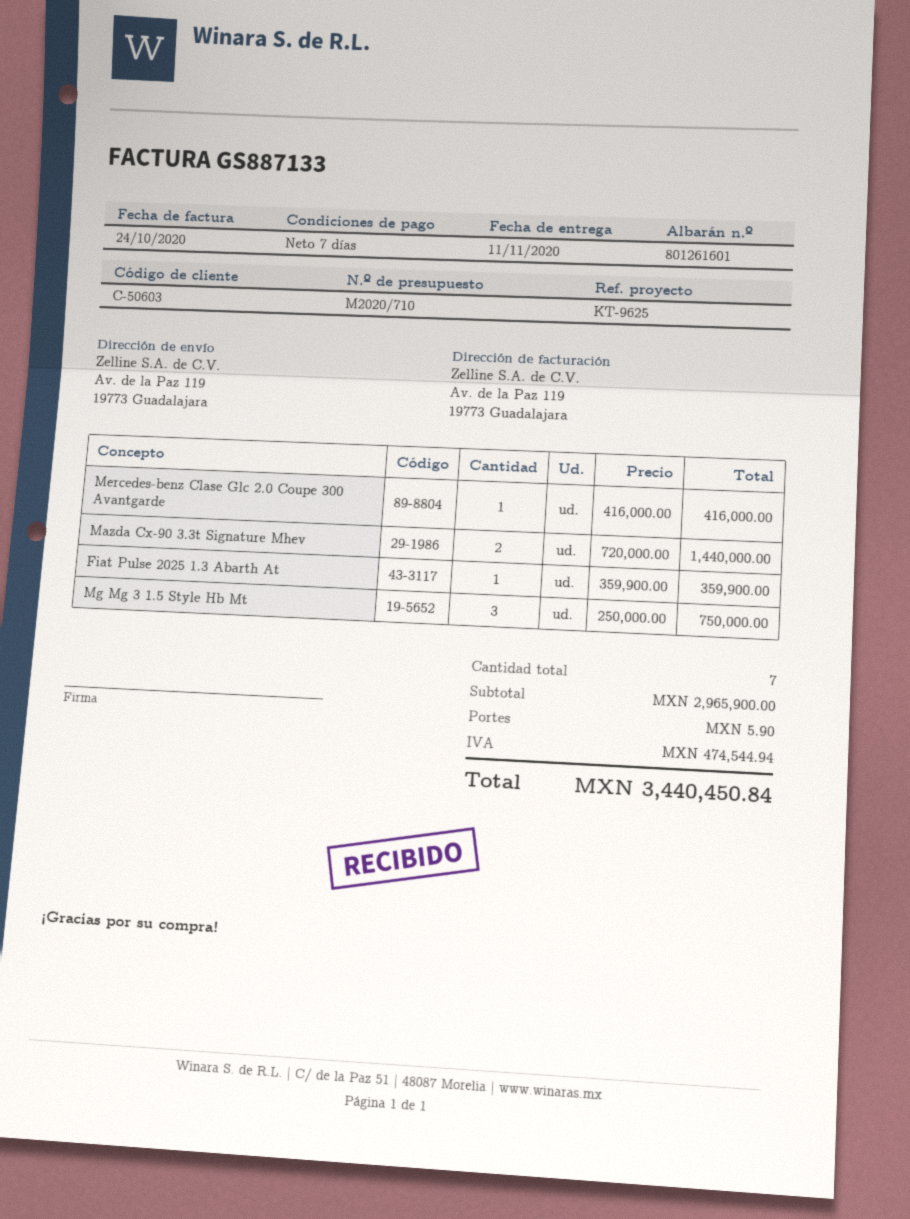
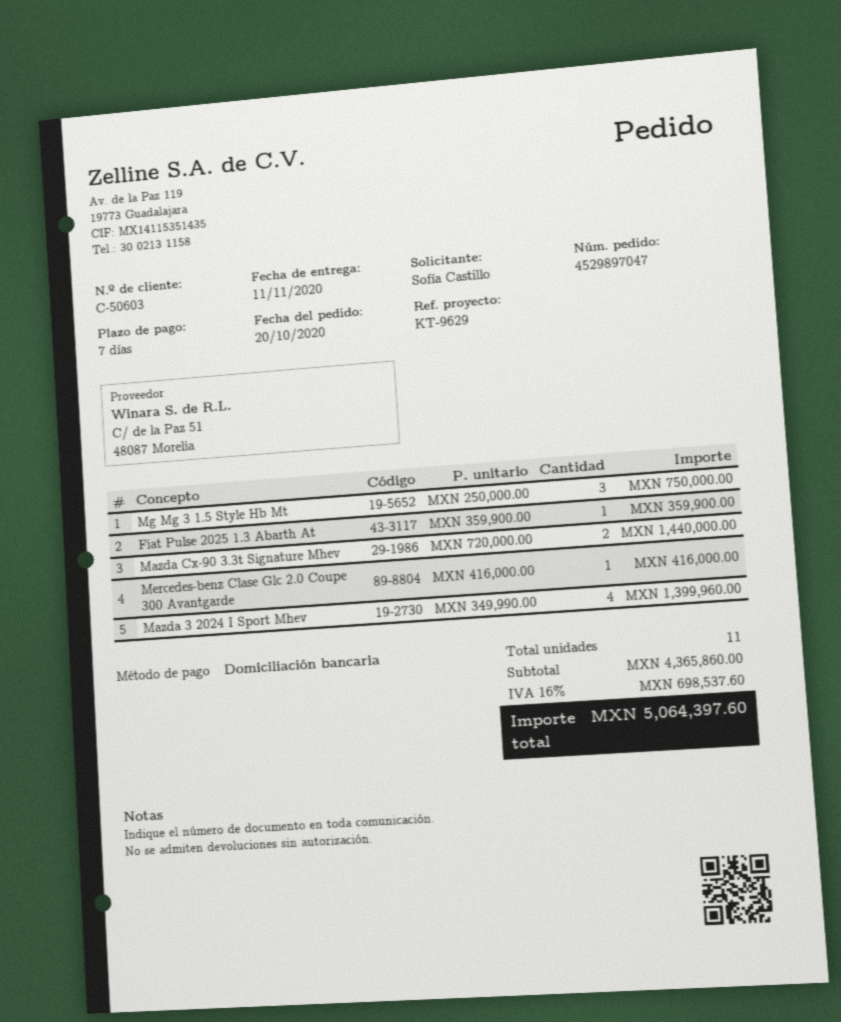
reference: KT-9625 -> KT-9629
Mazda 3 2024 I Sport Mhev: none -> 4 x 349990.00 = 1399960.00
total quantity: 7 -> 11
subtotal: 2965900.00 -> 4365860.00
shipping: 5.90 -> none
tax: 474544.94 -> 698537.60
total: 3440450.84 -> 5064397.60

